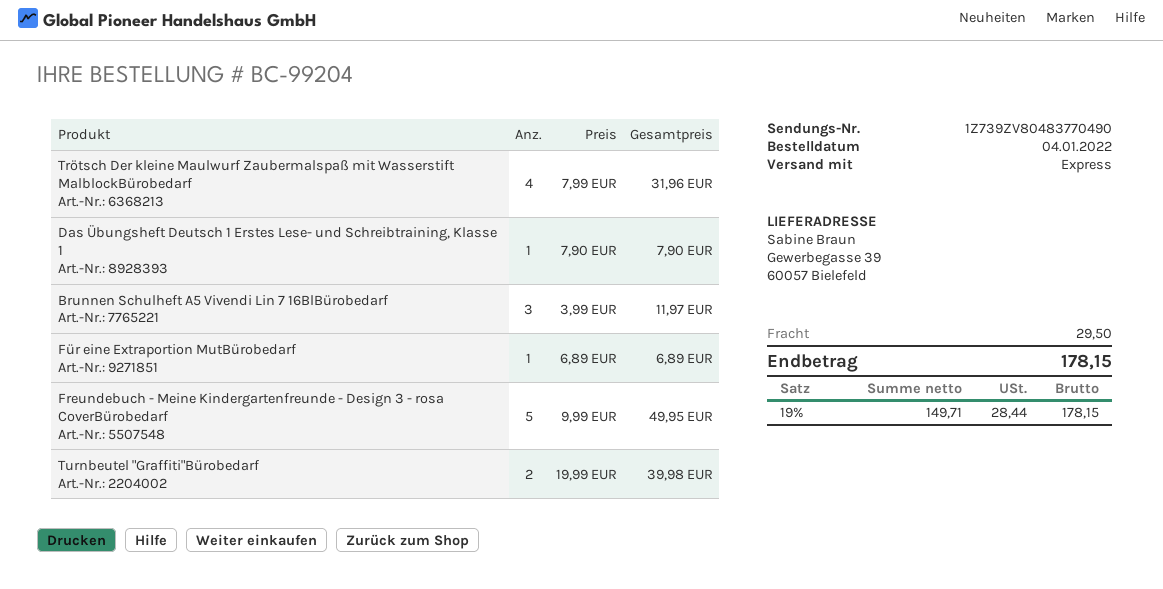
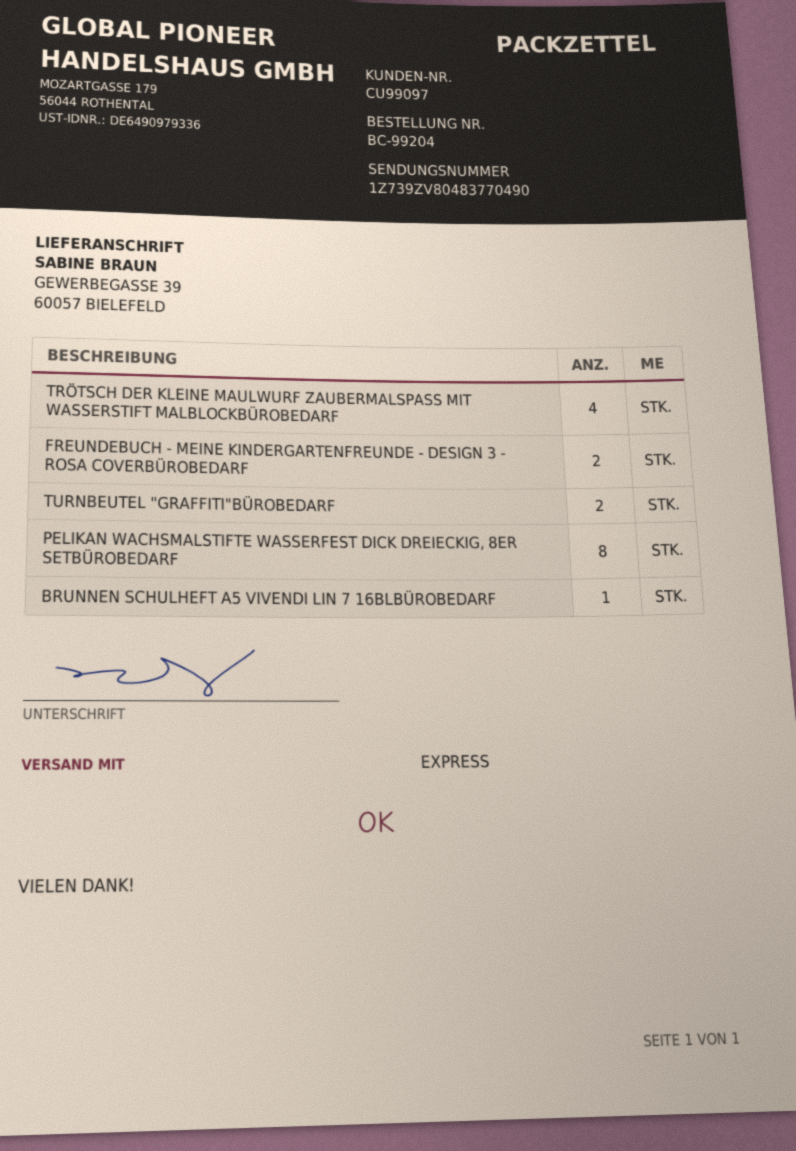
Das Übungsheft Deutsch 1 Erstes Lese- und Schreibtraining, Klasse 1: 1 -> none
Brunnen Schulheft A5 Vivendi Lin 7 16BlBürobedarf: 3 -> 1
Für eine Extraportion MutBürobedarf: 1 -> none
Freundebuch - Meine Kindergartenfreunde - Design 3 - rosa CoverBürobedarf: 5 -> 2
PELIKAN WACHSMALSTIFTE WASSERFEST DICK DREIECKIG, 8ER SETBÜROBEDARF: none -> 8

